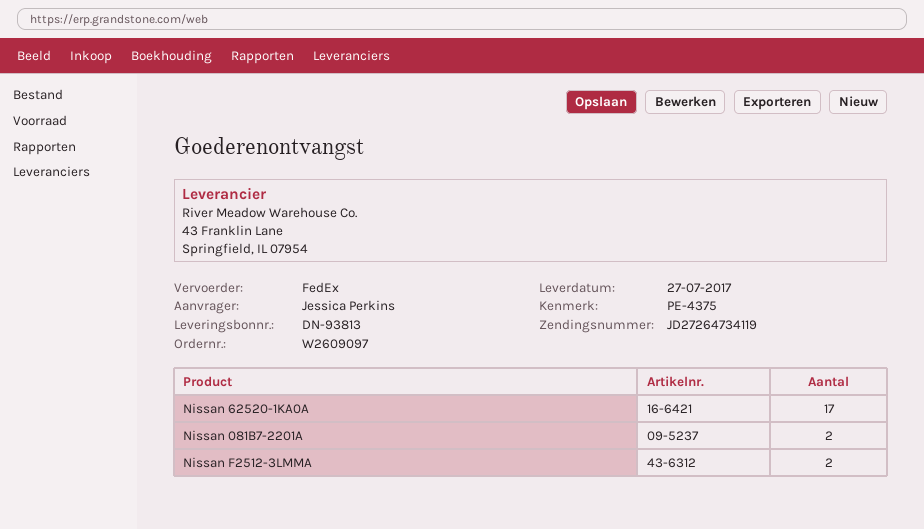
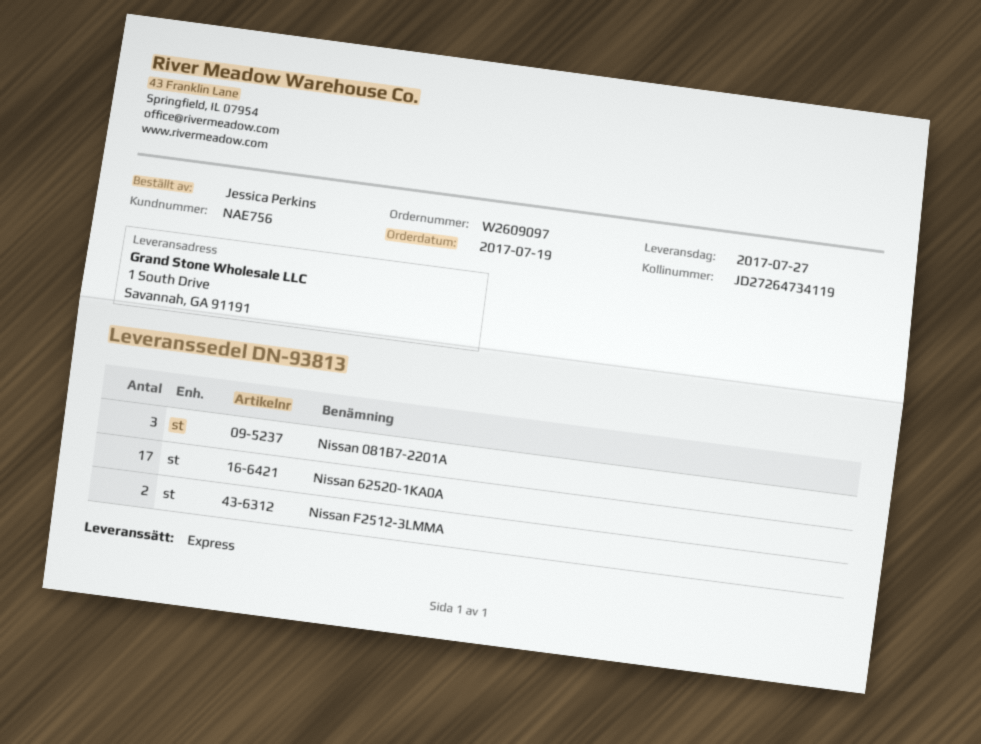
shipping method: FedEx -> express
Nissan 081B7-2201A: 2 -> 3

